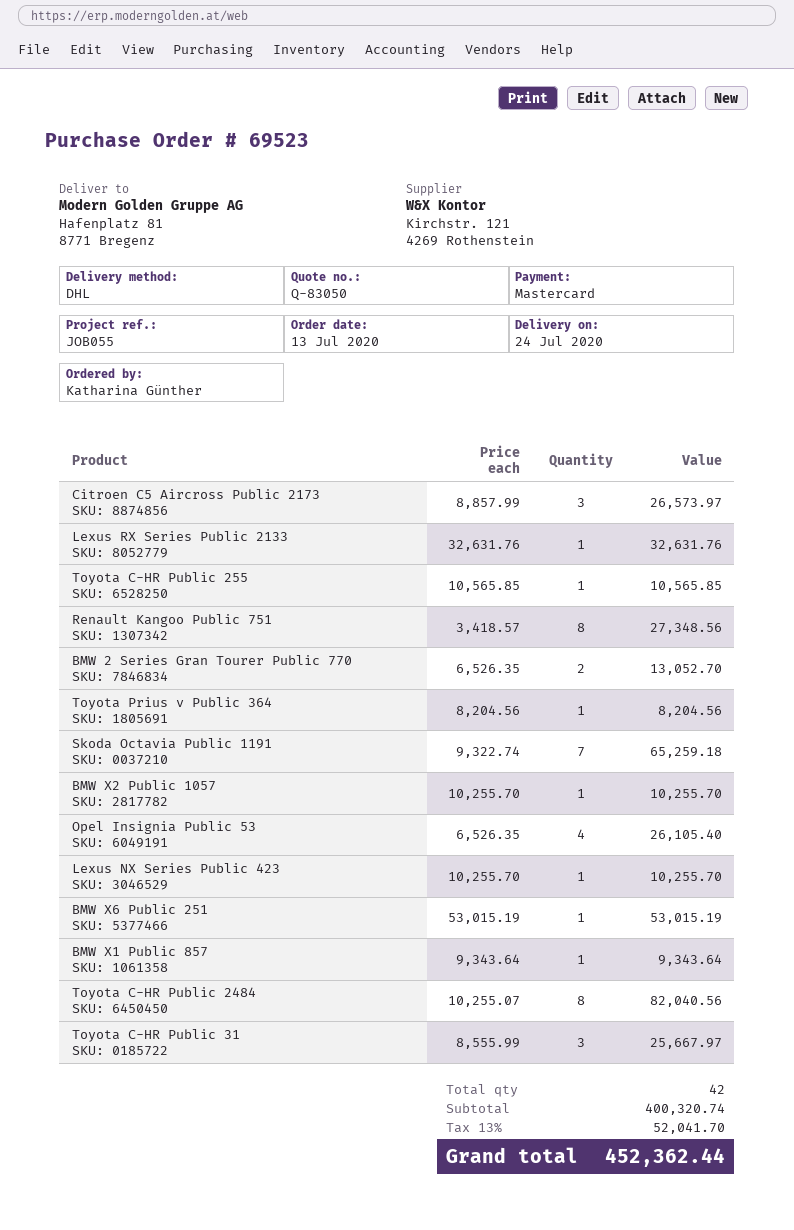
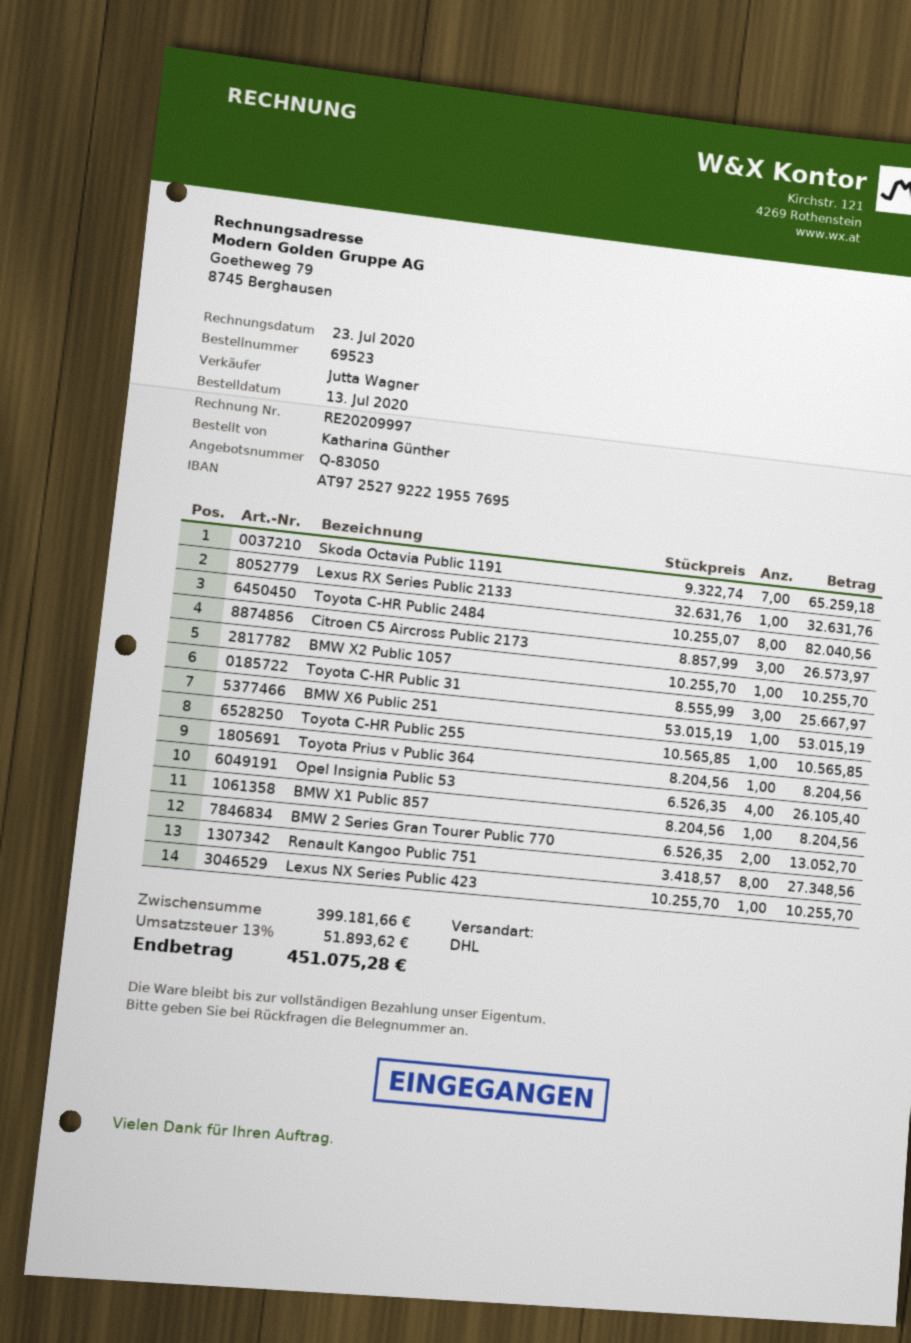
BMW X1 Public 857: 1 x 9343.64 = 9343.64 -> 1 x 8204.56 = 8204.56
subtotal: 400320.74 -> 399181.66
tax: 13% = 52041.70 -> 13% = 51893.62
total: 452362.44 -> 451075.28

